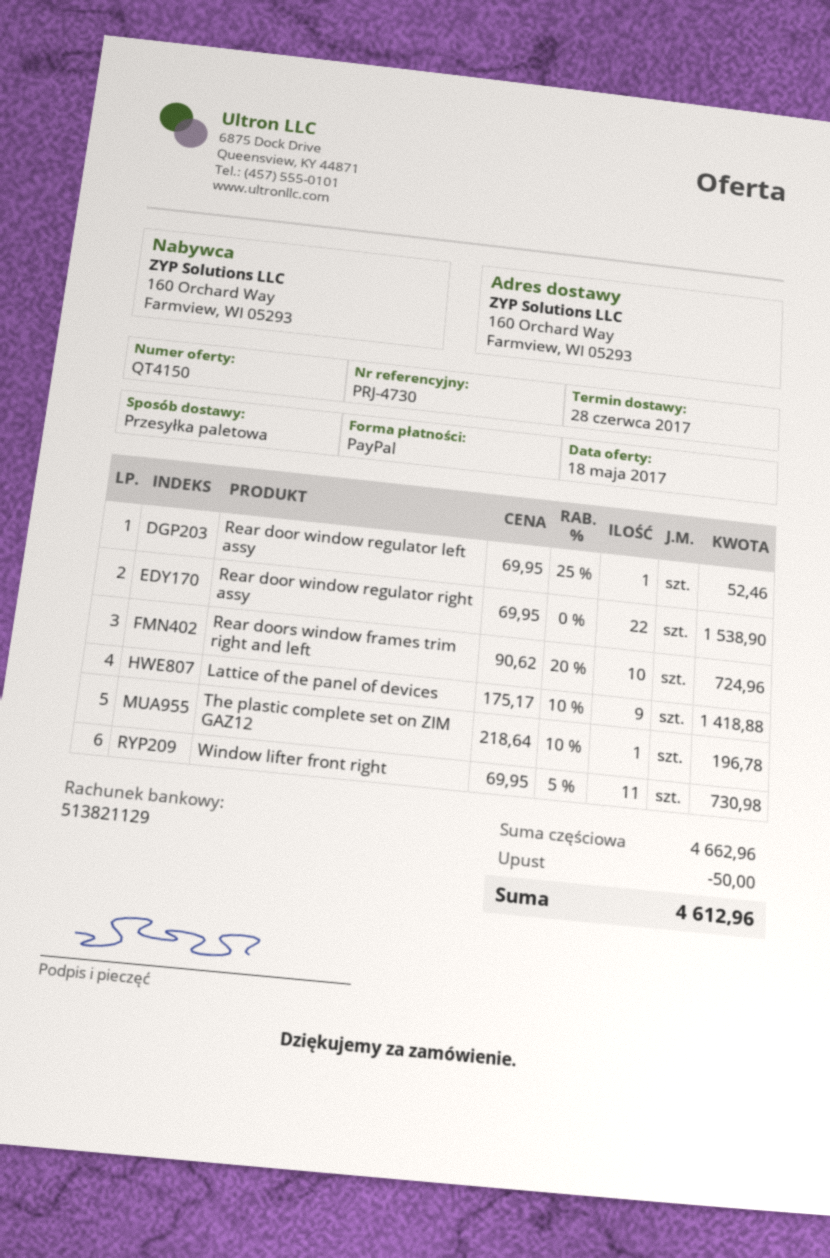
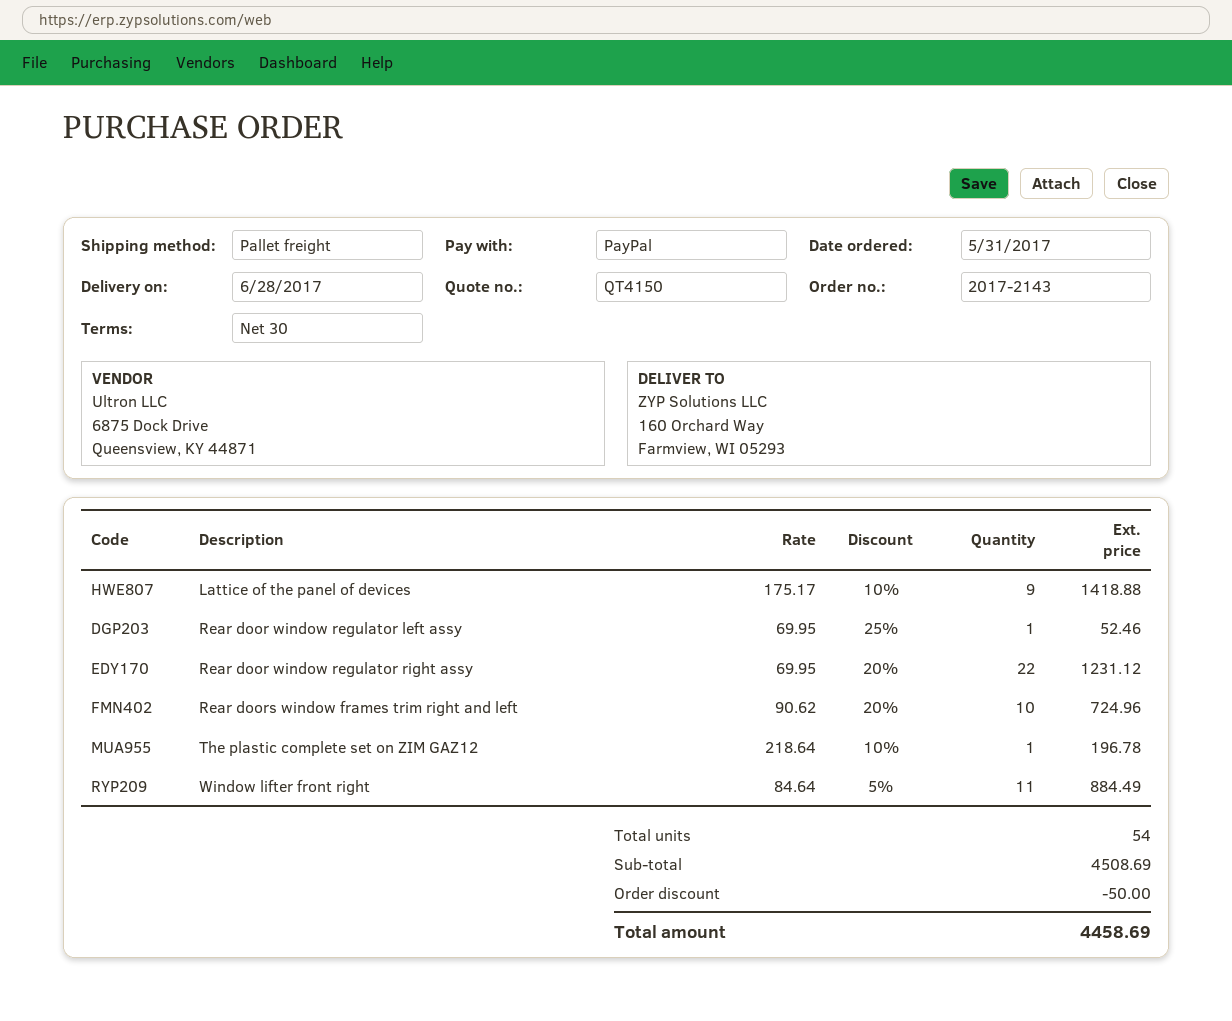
Rear door window regulator right assy: 22 x 69.95 = 1538.90 -> 22 x 69.95 - 20% = 1231.12
Window lifter front right: 11 x 69.95 - 5% = 730.98 -> 11 x 84.64 - 5% = 884.49
subtotal: 4662.96 -> 4508.69
total: 4612.96 -> 4458.69

